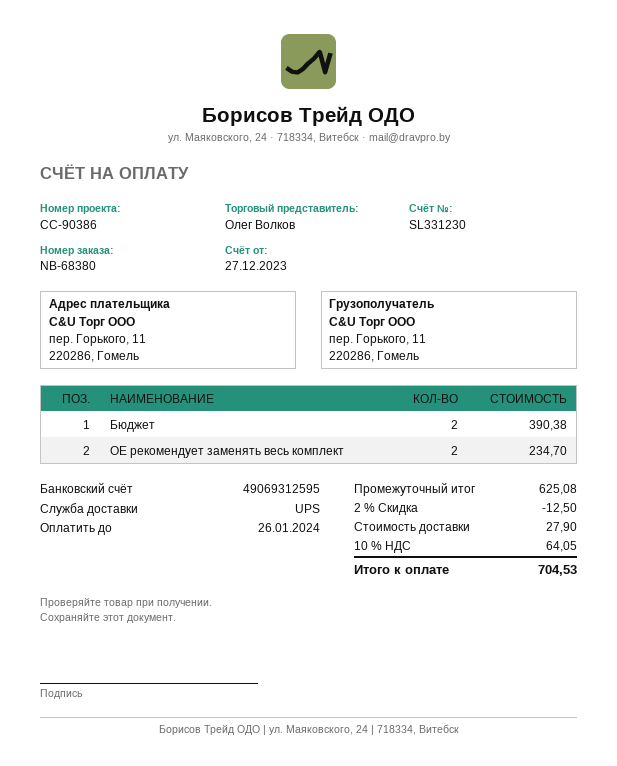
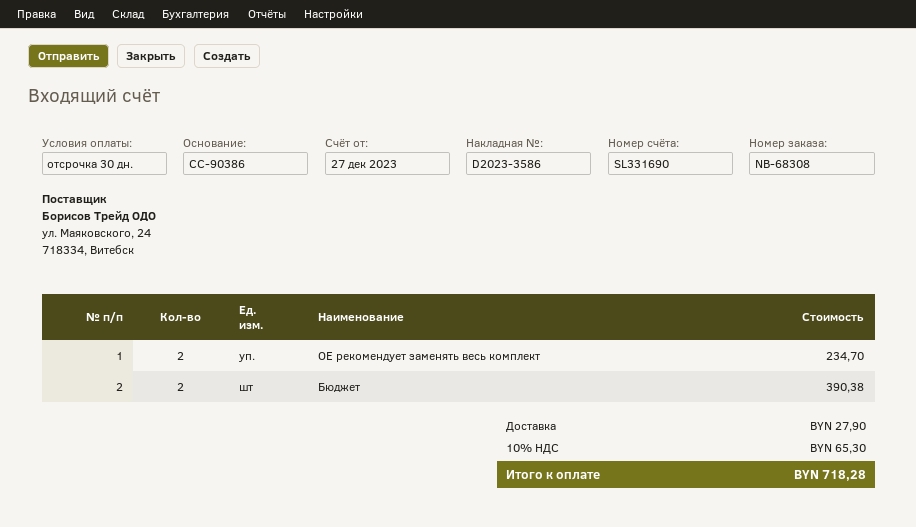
order number: NB-68380 -> NB-68308
invoice number: SL331230 -> SL331690
discount: 2% = 12.50 -> none
tax: 10% = 64.05 -> 10% = 65.30
total: 704.53 -> 718.28

